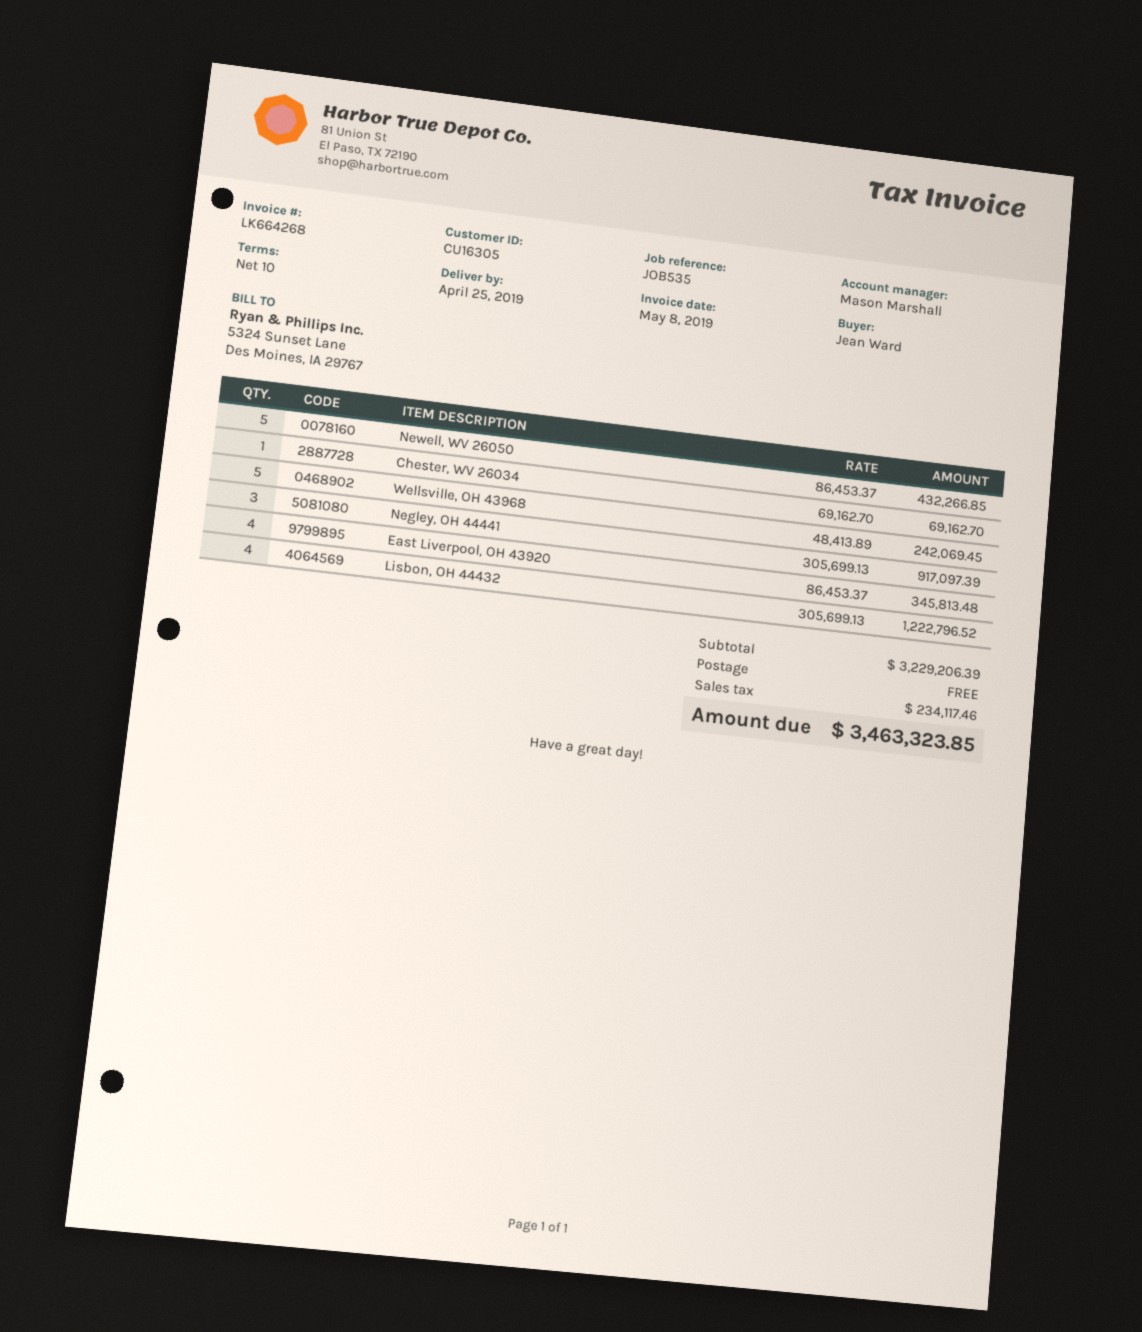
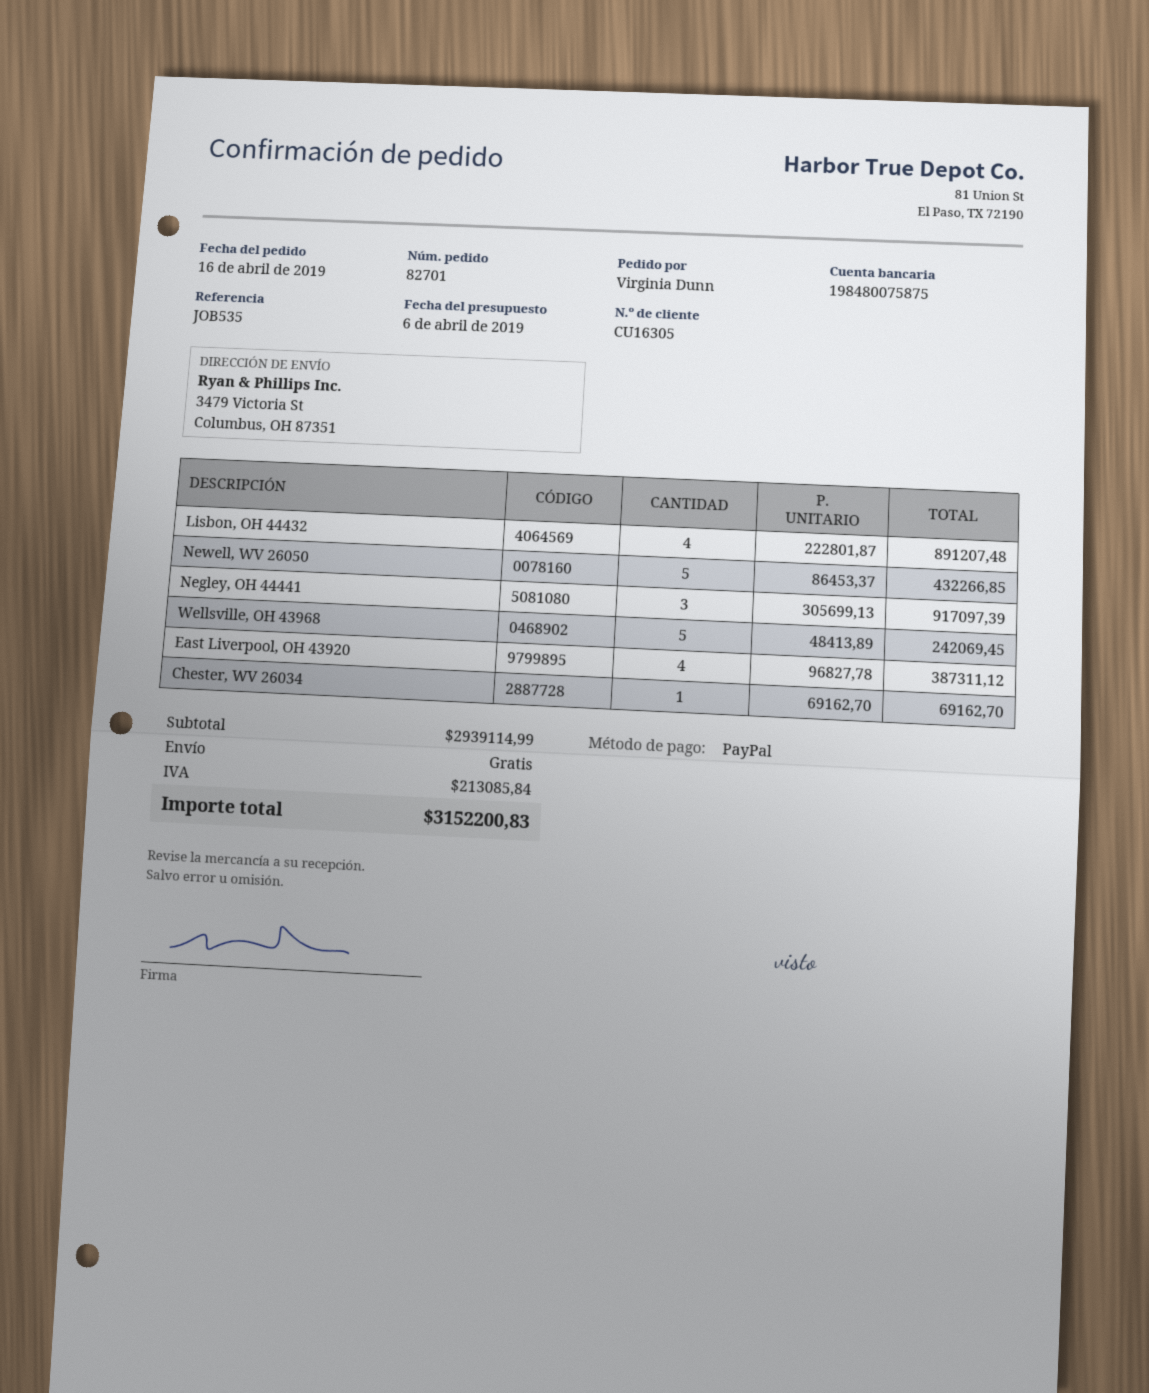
ordered by: Jean Ward -> Virginia Dunn
East Liverpool, OH 43920: 4 x 86453.37 = 345813.48 -> 4 x 96827.78 = 387311.12
Lisbon, OH 44432: 4 x 305699.13 = 1222796.52 -> 4 x 222801.87 = 891207.48
subtotal: 3229206.39 -> 2939114.99
tax: 234117.46 -> 213085.84
total: 3463323.85 -> 3152200.83

